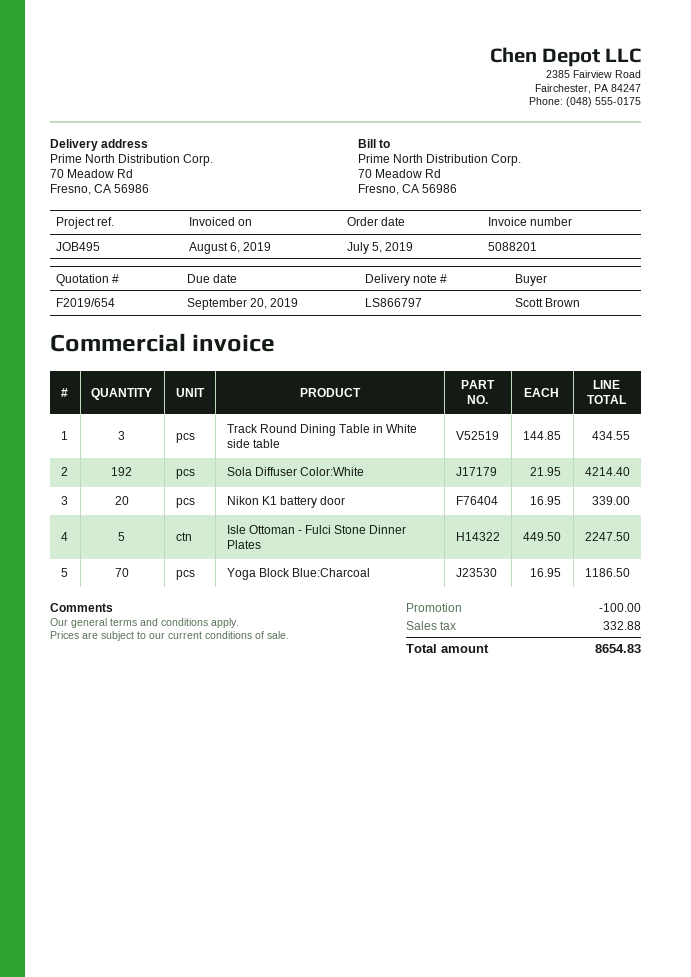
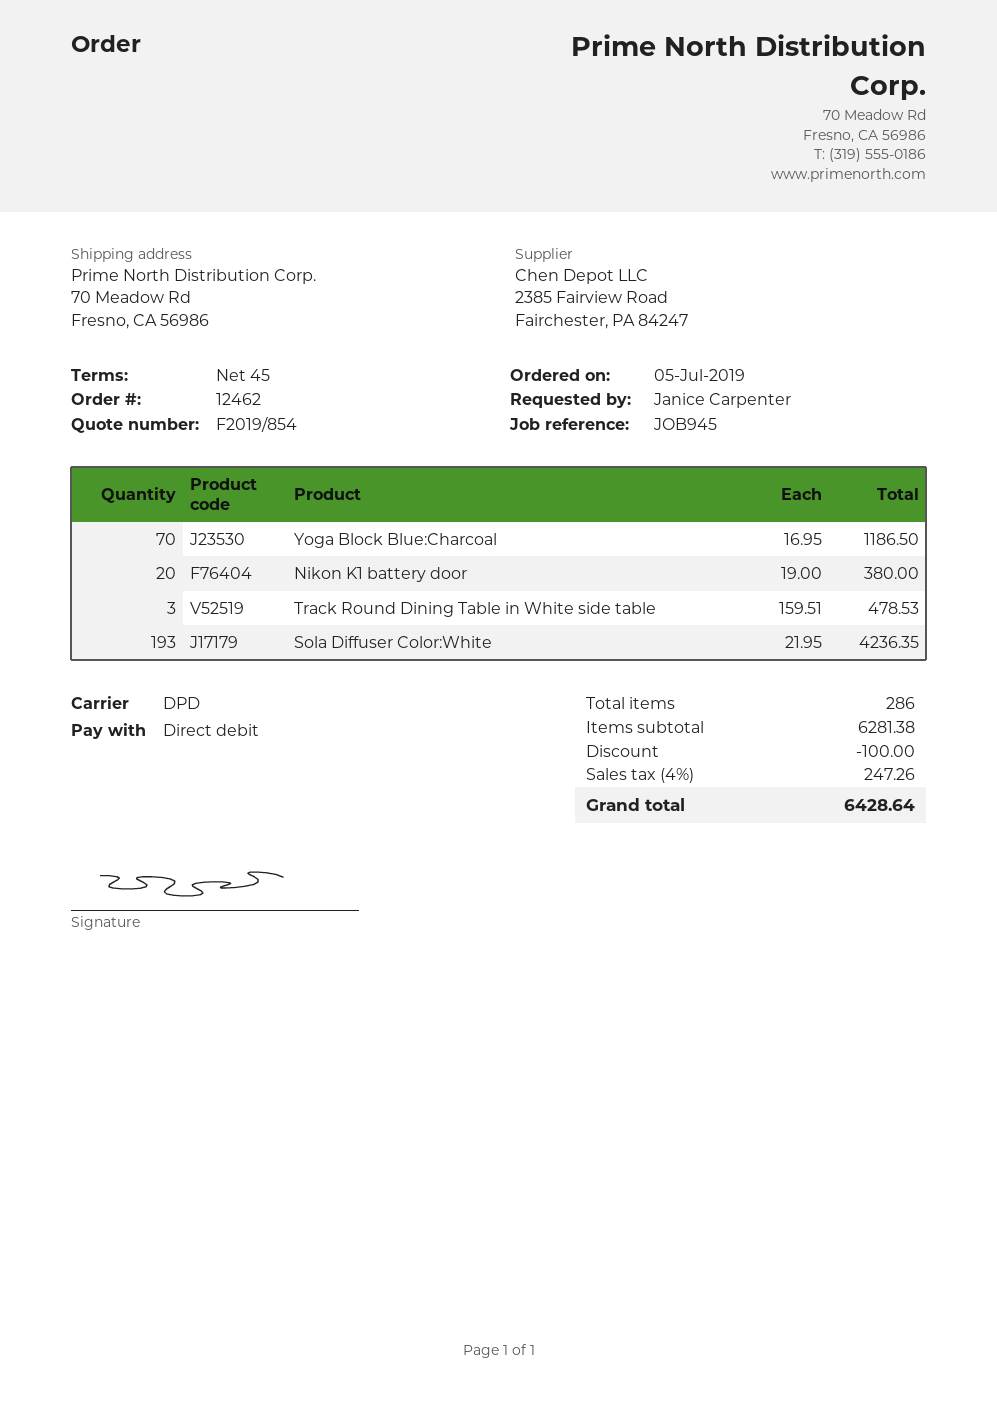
quote number: F2019/654 -> F2019/854
reference: JOB495 -> JOB945
ordered by: Scott Brown -> Janice Carpenter
Track Round Dining Table in White side table: 3 x 144.85 = 434.55 -> 3 x 159.51 = 478.53
Sola Diffuser Color:White: 192 x 21.95 = 4214.40 -> 193 x 21.95 = 4236.35
Nikon K1 battery door: 20 x 16.95 = 339.00 -> 20 x 19.00 = 380.00
Isle Ottoman - Fulci Stone Dinner Plates: 5 x 449.50 = 2247.50 -> none
tax: 332.88 -> 247.26
total: 8654.83 -> 6428.64

